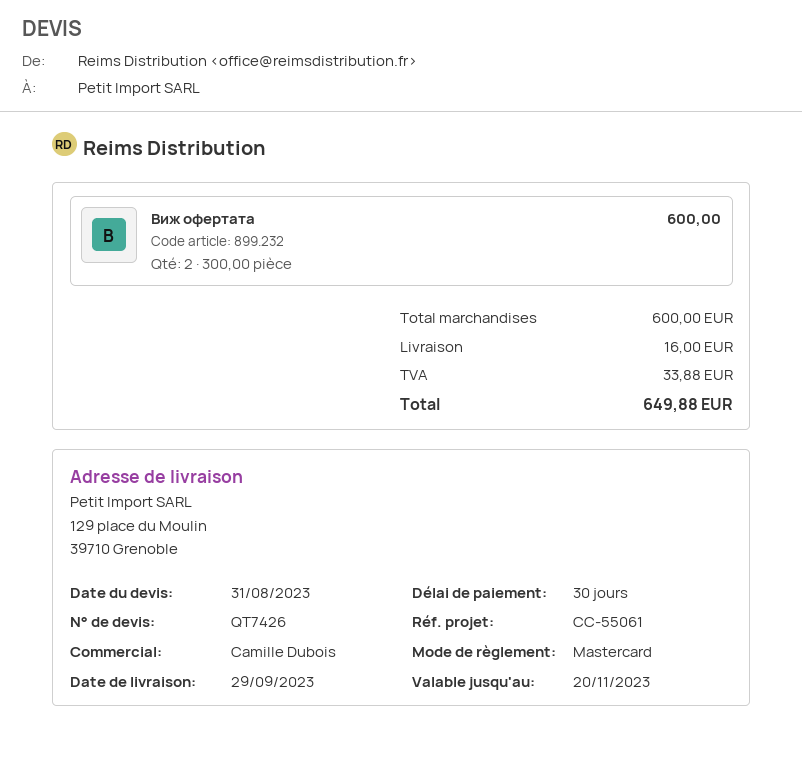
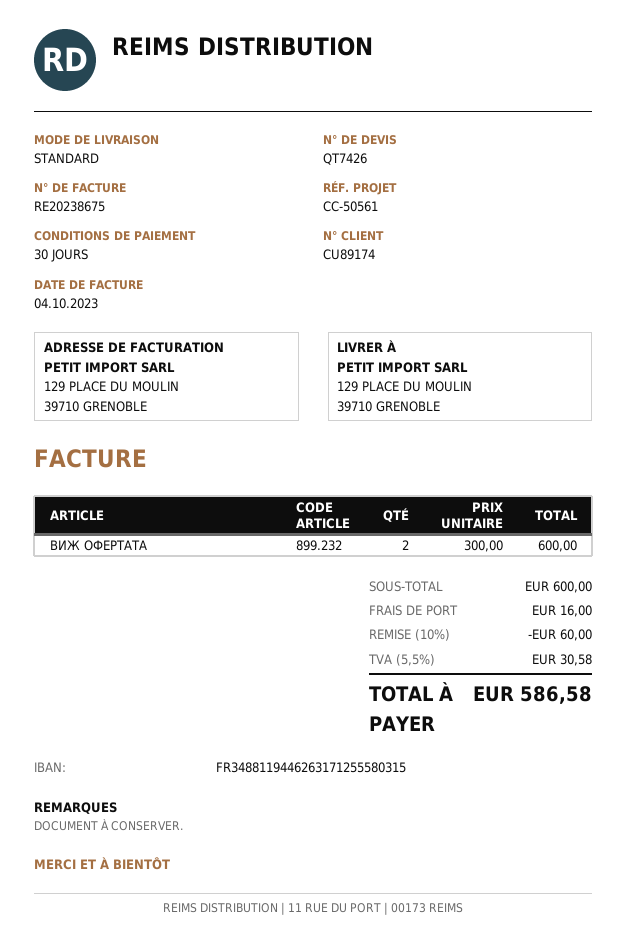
reference: CC-55061 -> CC-50561
discount: none -> 10% = 60.00
tax: 33.88 -> 30.58
total: 649.88 -> 586.58

